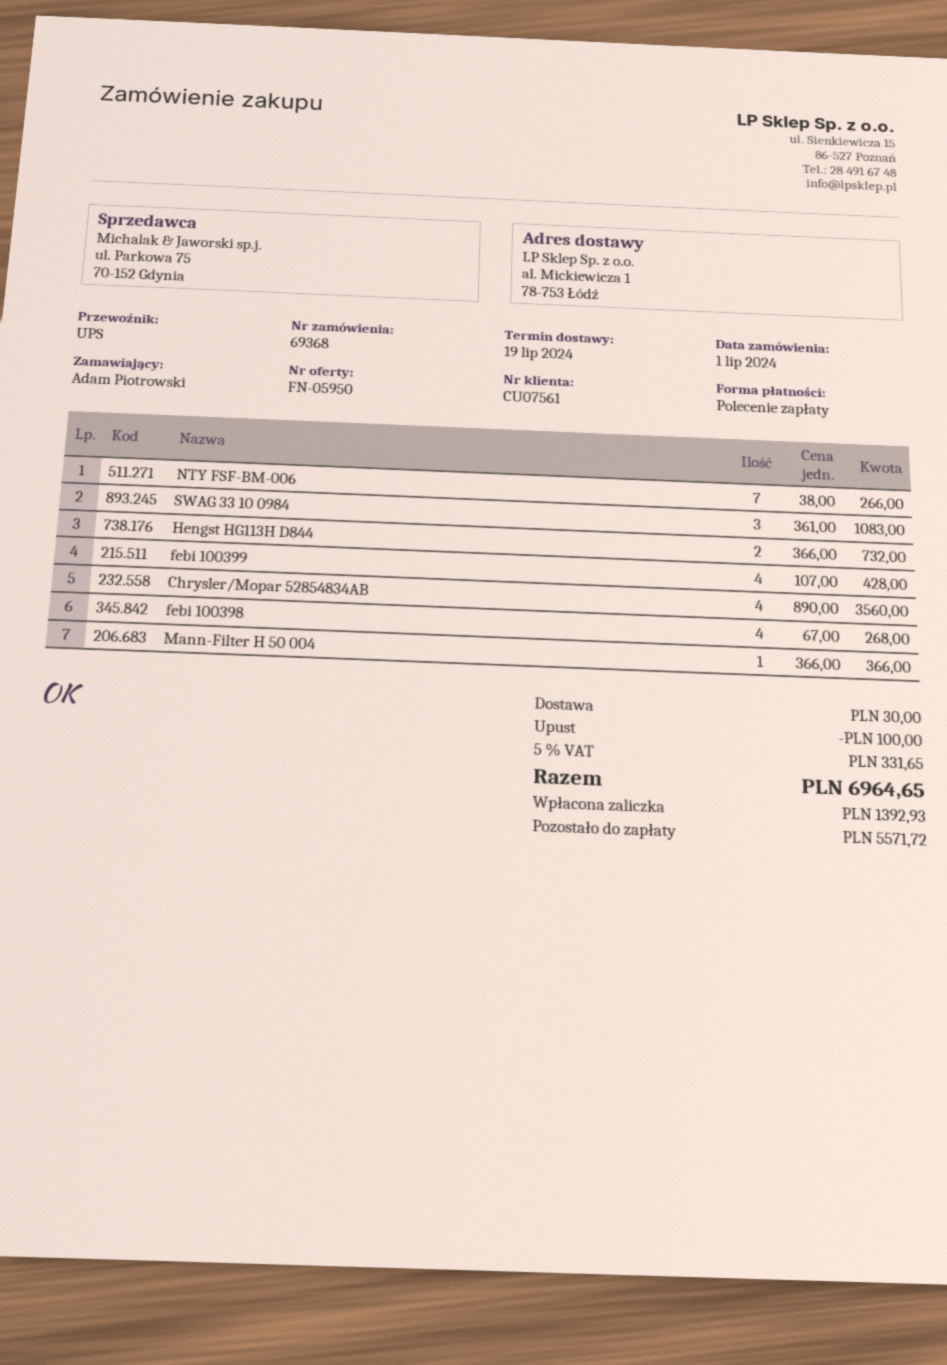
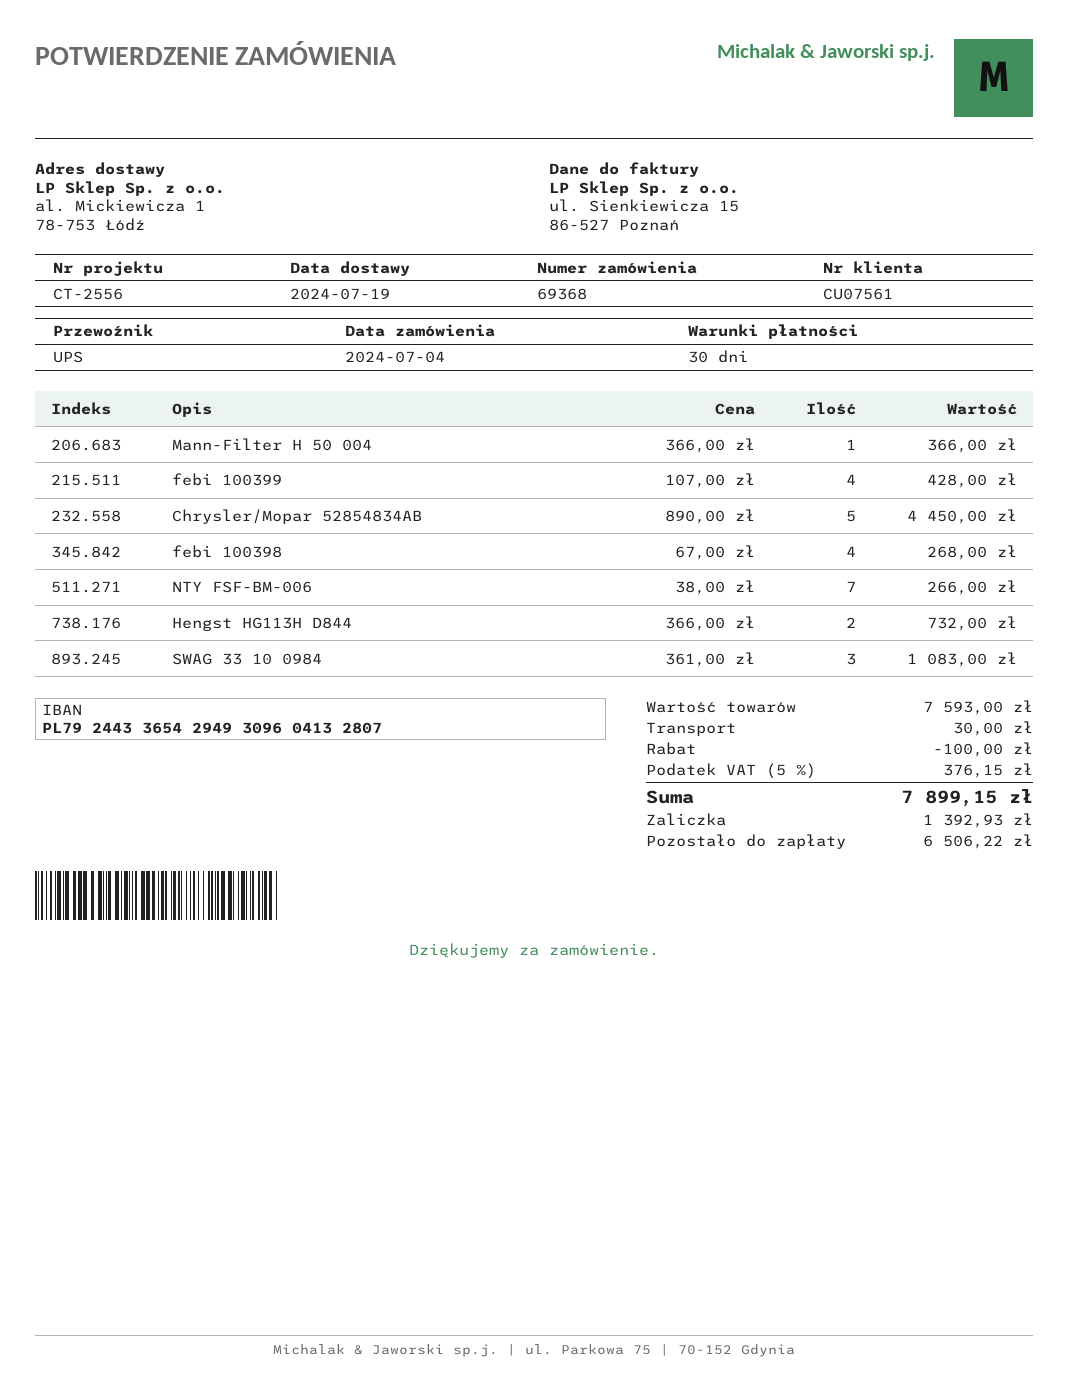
order date: 2024-07-01 -> 2024-07-04
Chrysler/Mopar 52854834AB: 4 x 890.00 = 3560.00 -> 5 x 890.00 = 4450.00
tax: 5% = 331.65 -> 5% = 376.15
total: 6964.65 -> 7899.15
balance: 5571.72 -> 6506.22

